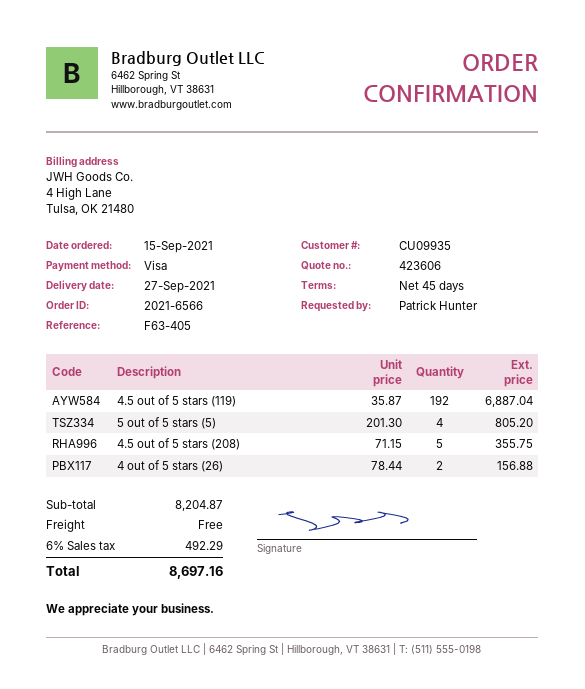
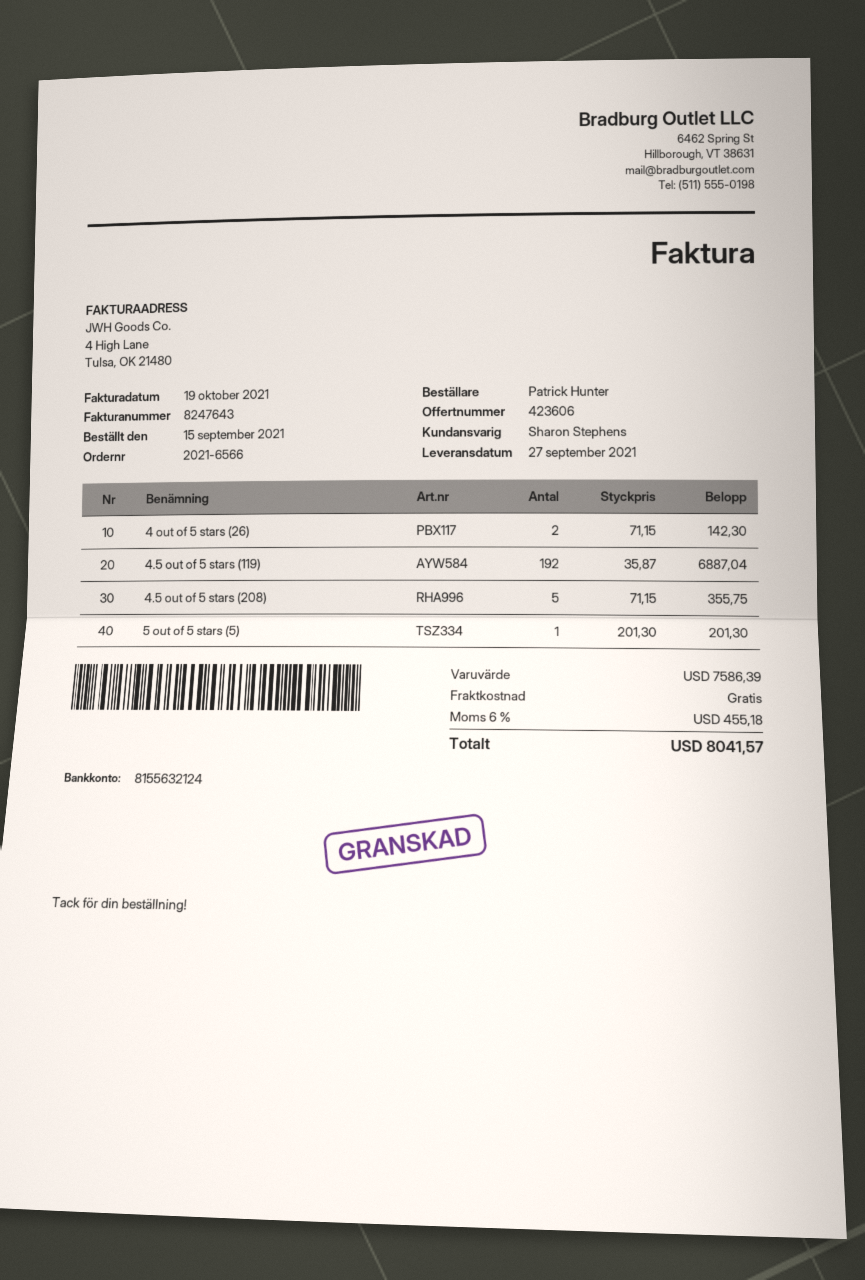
5 out of 5 stars (5): 4 x 201.30 = 805.20 -> 1 x 201.30 = 201.30
4 out of 5 stars (26): 2 x 78.44 = 156.88 -> 2 x 71.15 = 142.30
subtotal: 8204.87 -> 7586.39
tax: 6% = 492.29 -> 6% = 455.18
total: 8697.16 -> 8041.57

